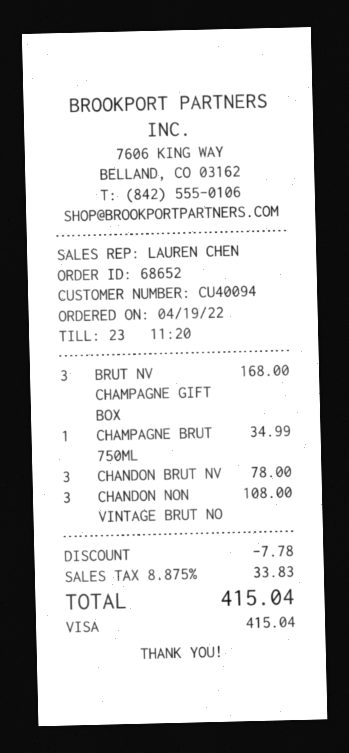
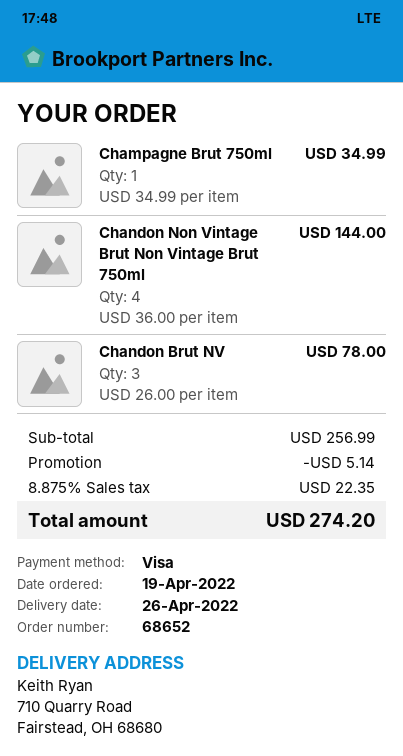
BRUT NV CHAMPAGNE GIFT BOX: 3 for 168.00 -> none
CHANDON NON VINTAGE BRUT NO: 3 for 108.00 -> 4 for 144.00
discount: 7.78 -> 5.14
tax: 8.875% = 33.83 -> 8.875% = 22.35
total: 415.04 -> 274.20

